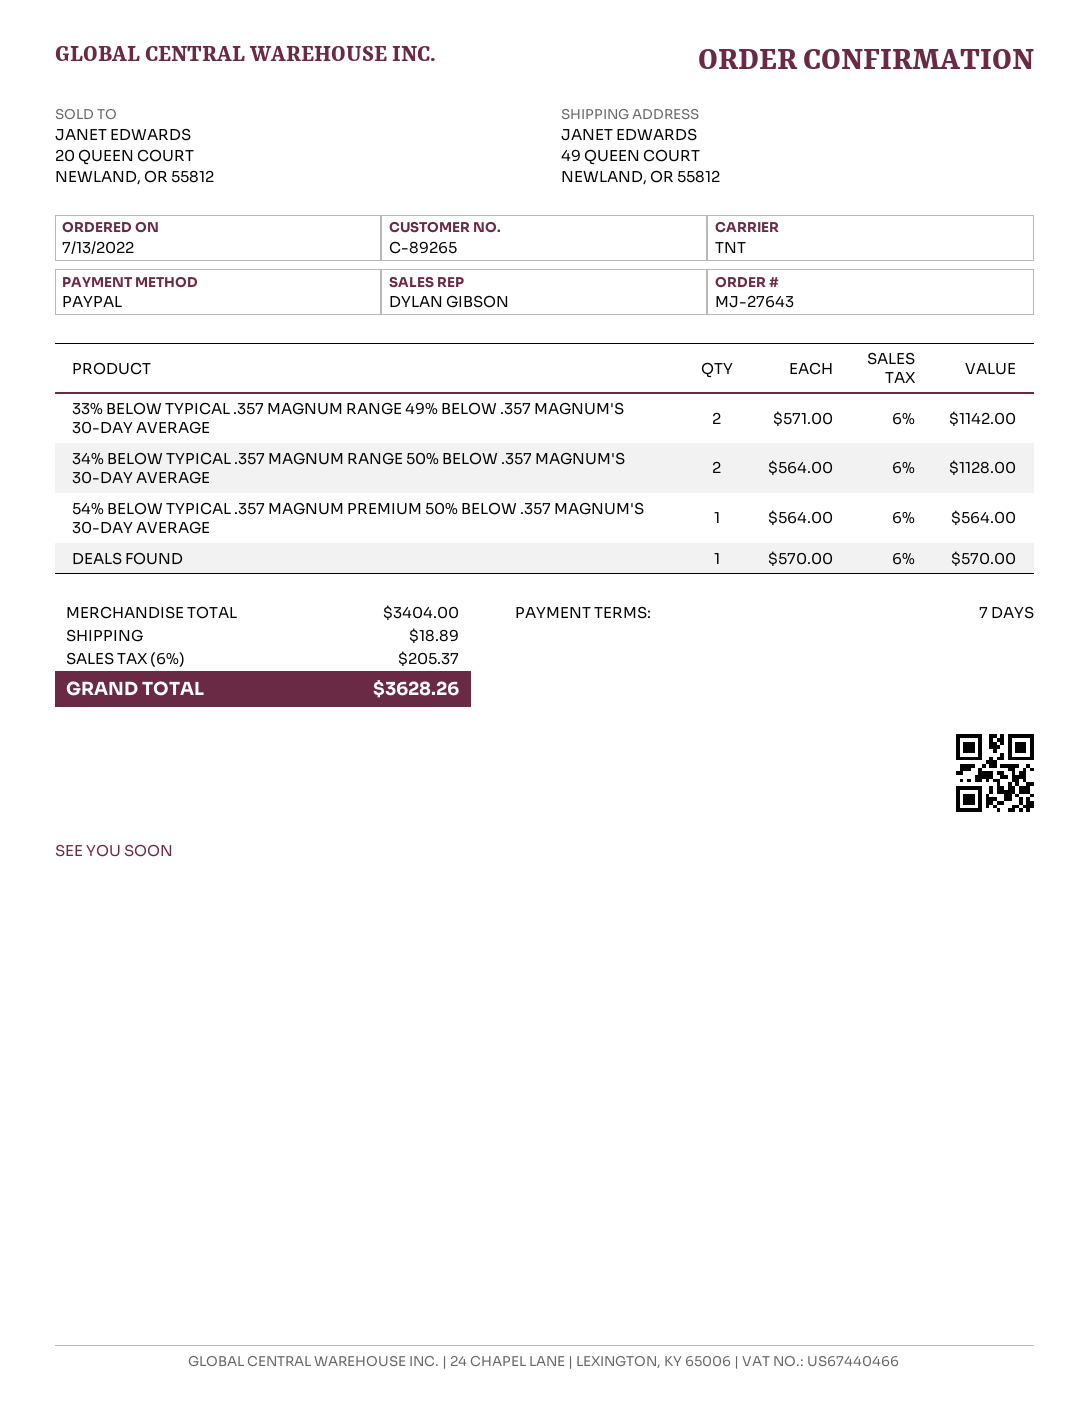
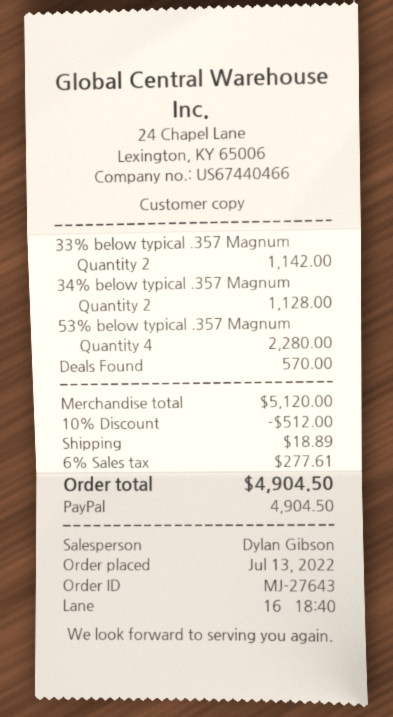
54% BELOW TYPICAL .357 MAGNUM PREMIUM 50% BELOW .357 MAGNUM'S 30-DAY AVERAGE: 1 for 564.00 -> none
53% below typical .357 Magnum: none -> 4 for 2280.00
subtotal: 3404.00 -> 5120.00
discount: none -> 10% = 512.00
tax: 6% = 205.37 -> 6% = 277.61
total: 3628.26 -> 4904.50

